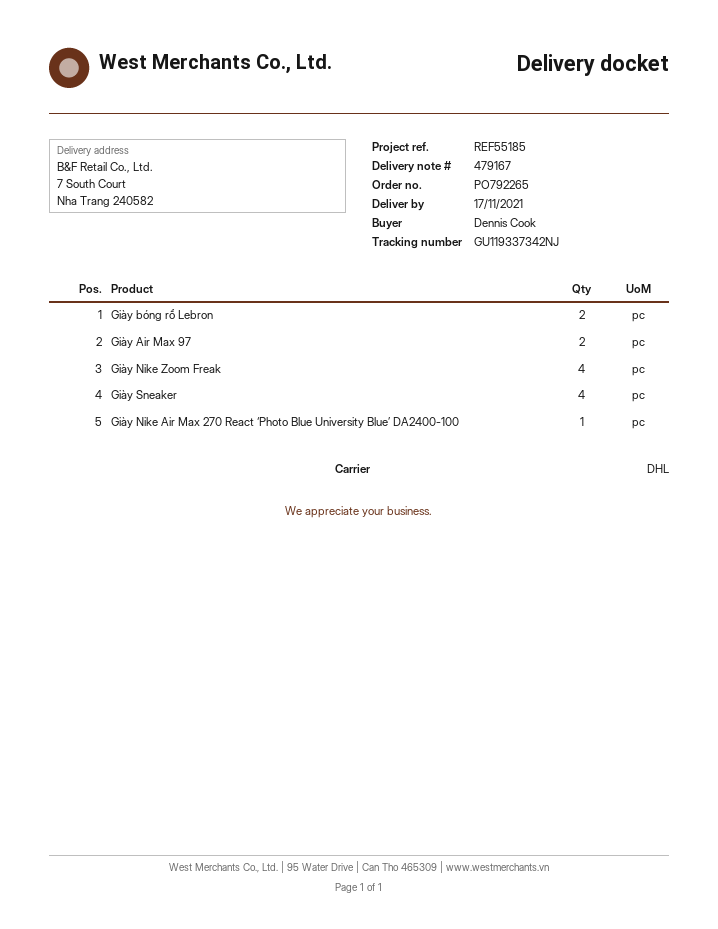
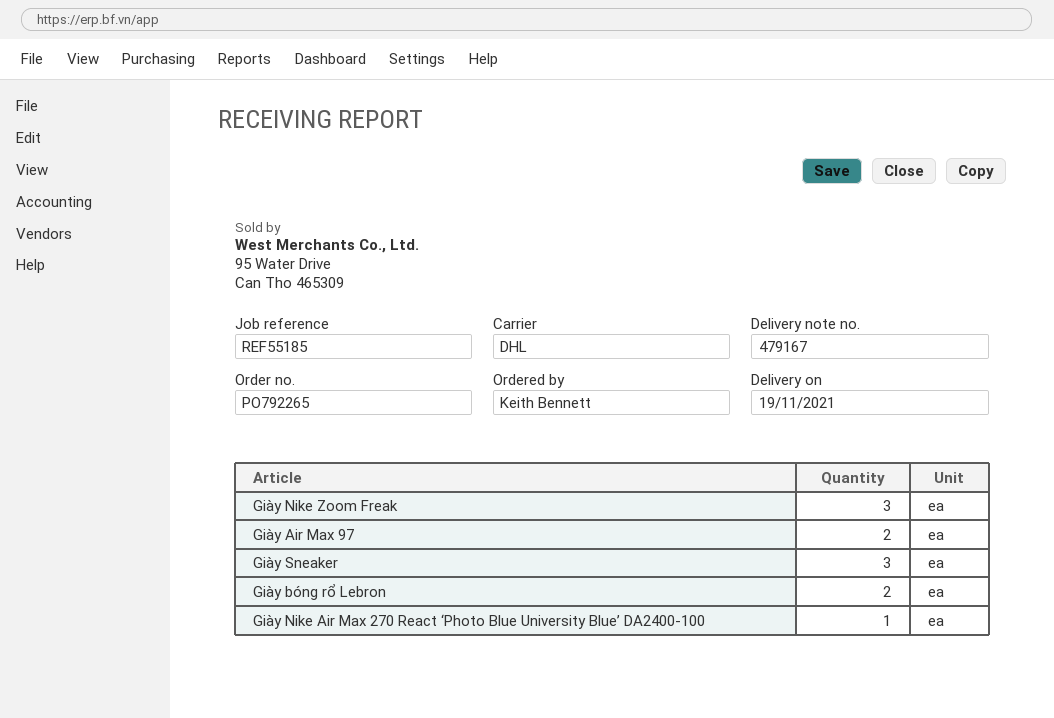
delivery date: 2021-11-17 -> 2021-11-19
ordered by: Dennis Cook -> Keith Bennett
Giày Nike Zoom Freak: 4 -> 3
Giày Sneaker: 4 -> 3

